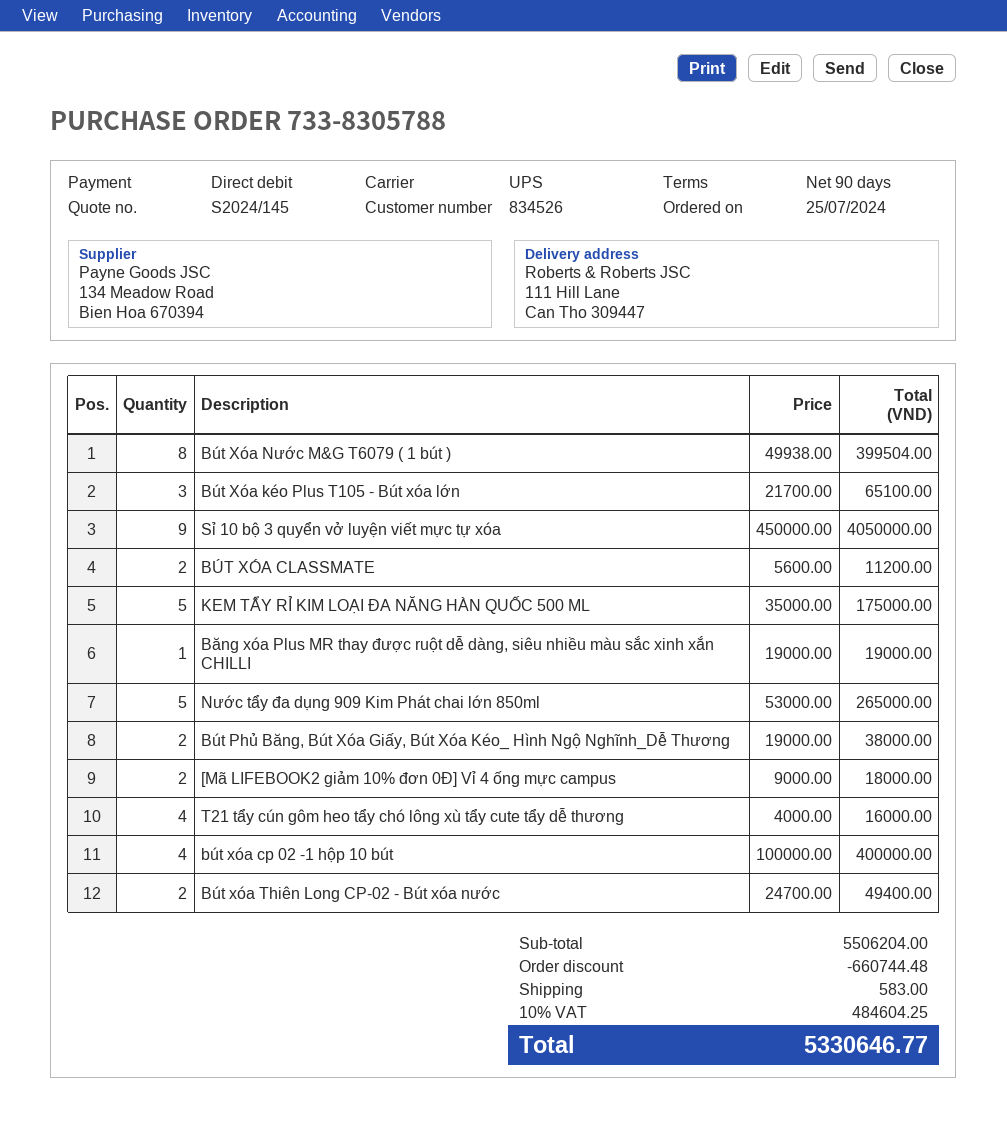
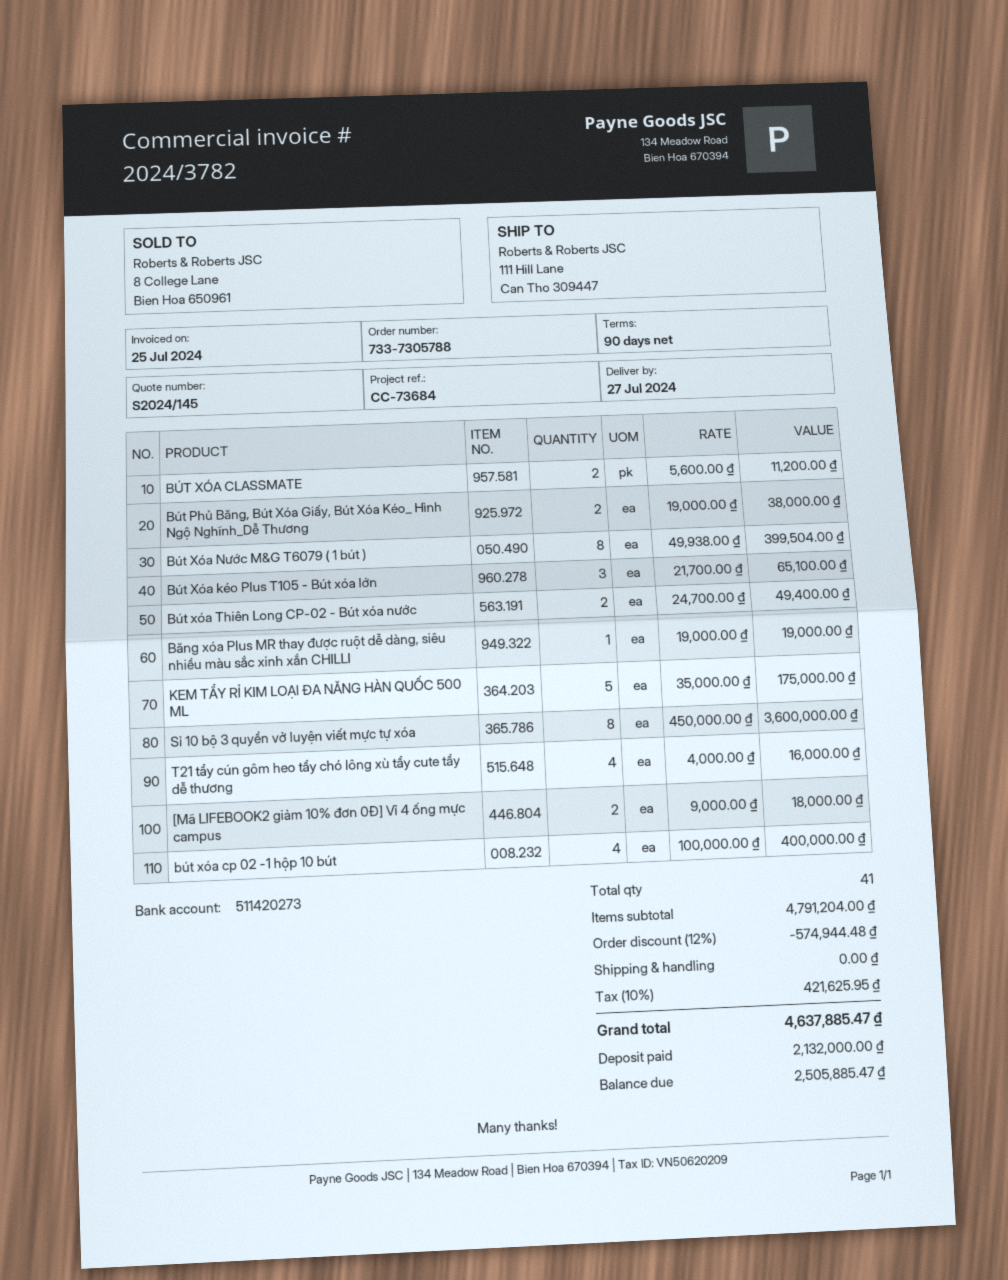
order number: 733-8305788 -> 733-7305788
Sỉ 10 bộ 3 quyển vở luyện viết mực tự xóa: 9 x 450000.00 = 4050000.00 -> 8 x 450000.00 = 3600000.00
Nước tẩy đa dụng 909 Kim Phát chai lớn 850ml: 5 x 53000.00 = 265000.00 -> none
subtotal: 5506204.00 -> 4791204.00
discount: 660744.48 -> 574944.48
shipping: 583.00 -> 0.00
tax: 10% = 484604.25 -> 10% = 421625.95
total: 5330646.77 -> 4637885.47

